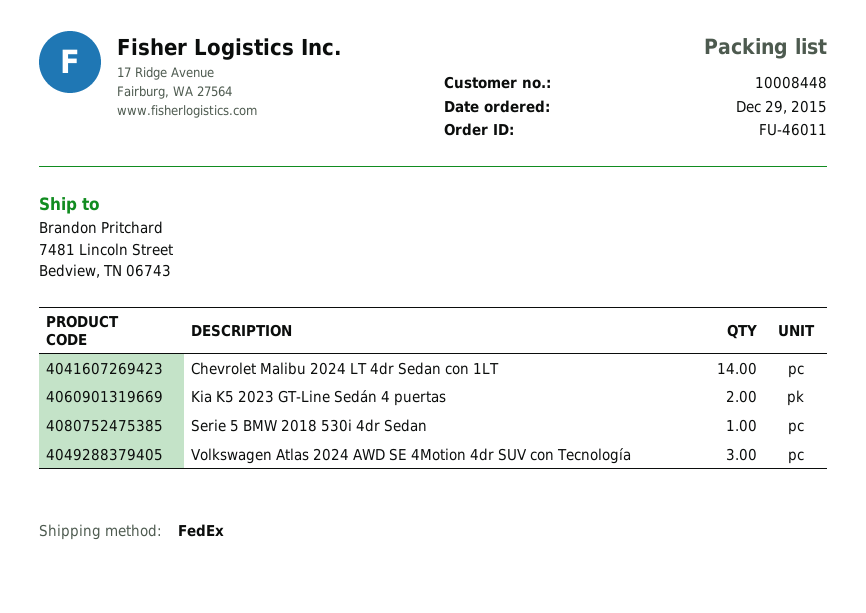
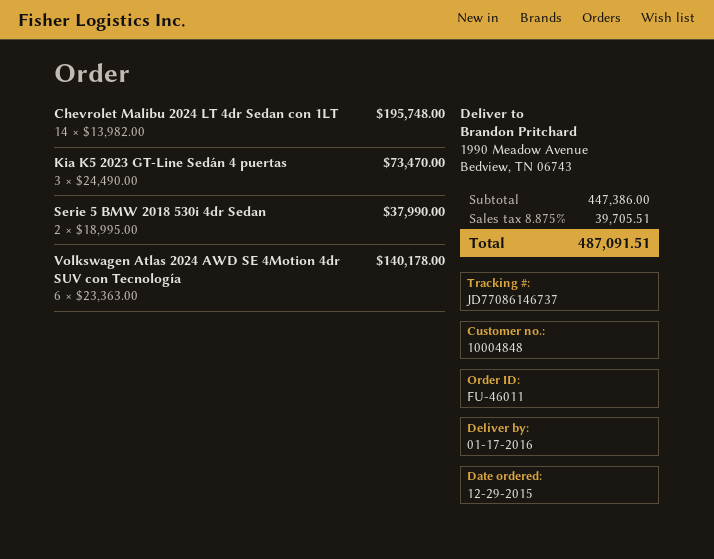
customer number: 10008448 -> 10004848
ship to: 7481 Lincoln Street, Bedview, TN 06743 -> 1990 Meadow Avenue, Bedview, TN 06743
Kia K5 2023 GT-Line Sedán 4 puertas: 2 -> 3
Serie 5 BMW 2018 530i 4dr Sedan: 1 -> 2
Volkswagen Atlas 2024 AWD SE 4Motion 4dr SUV con Tecnología: 3 -> 6

